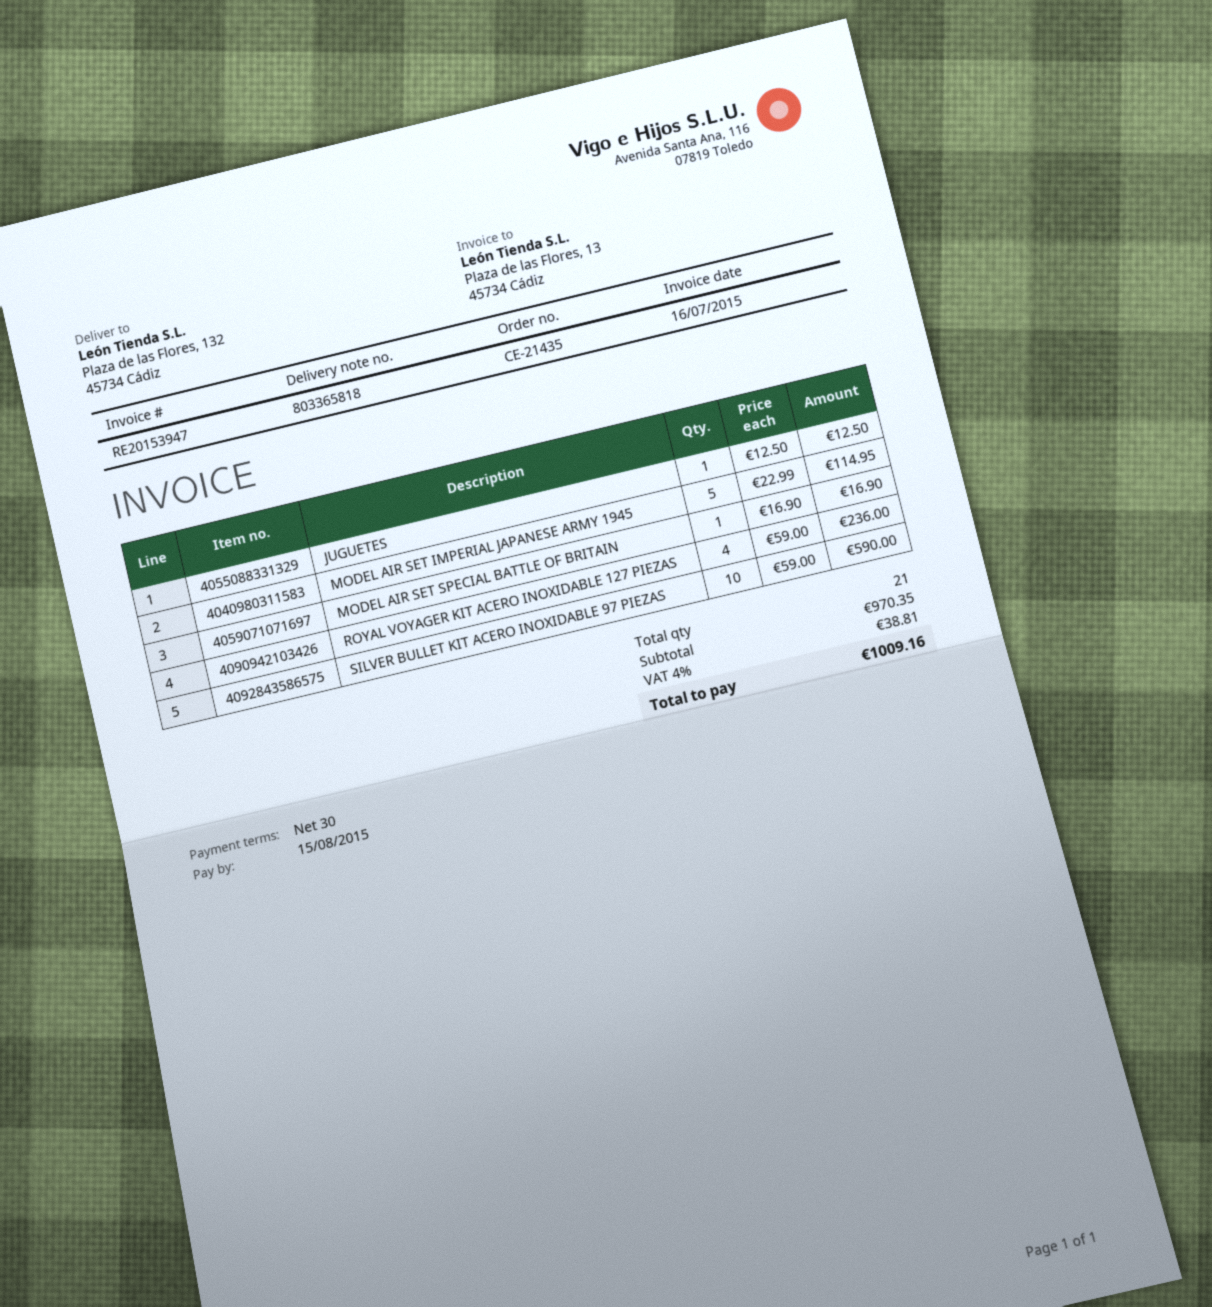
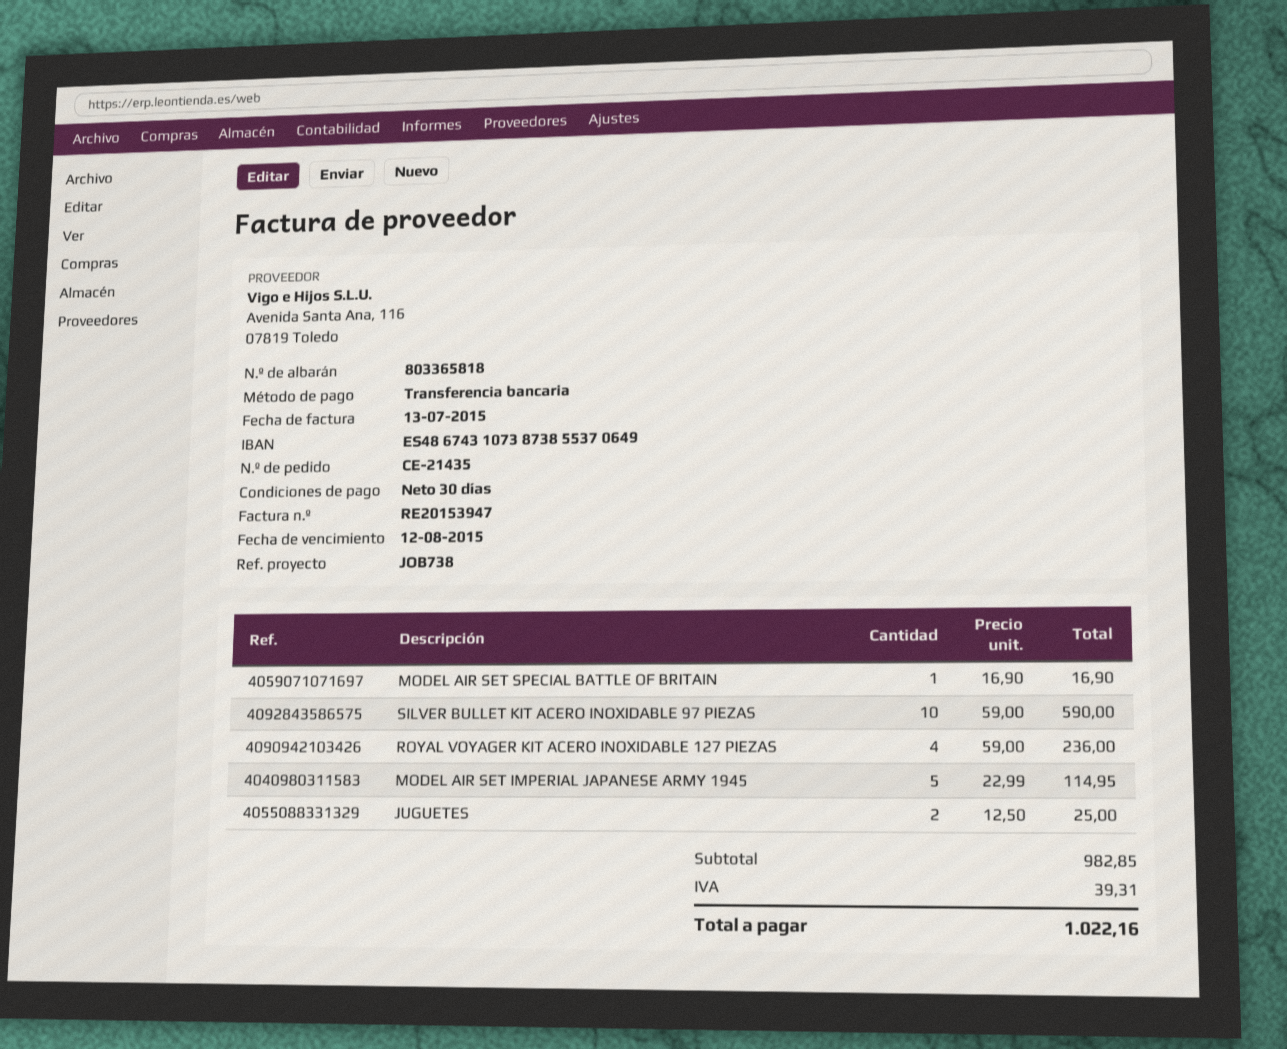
invoice date: 2015-07-16 -> 2015-07-13
due date: 2015-08-15 -> 2015-08-12
JUGUETES: 1 x 12.50 = 12.50 -> 2 x 12.50 = 25.00
subtotal: 970.35 -> 982.85
tax: 38.81 -> 39.31
total: 1009.16 -> 1022.16

